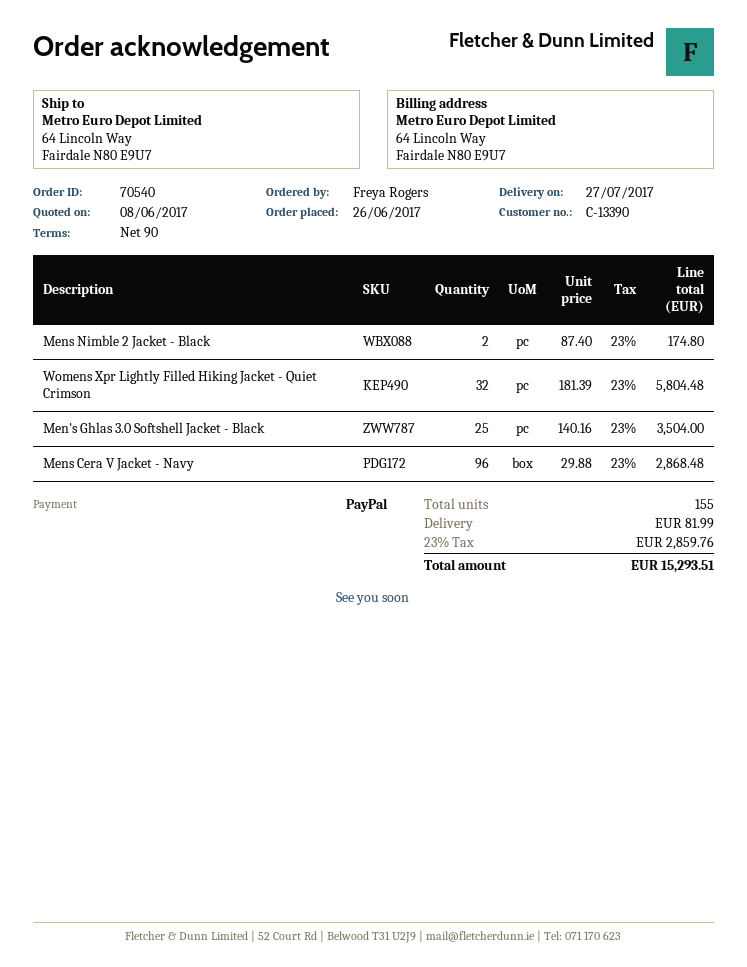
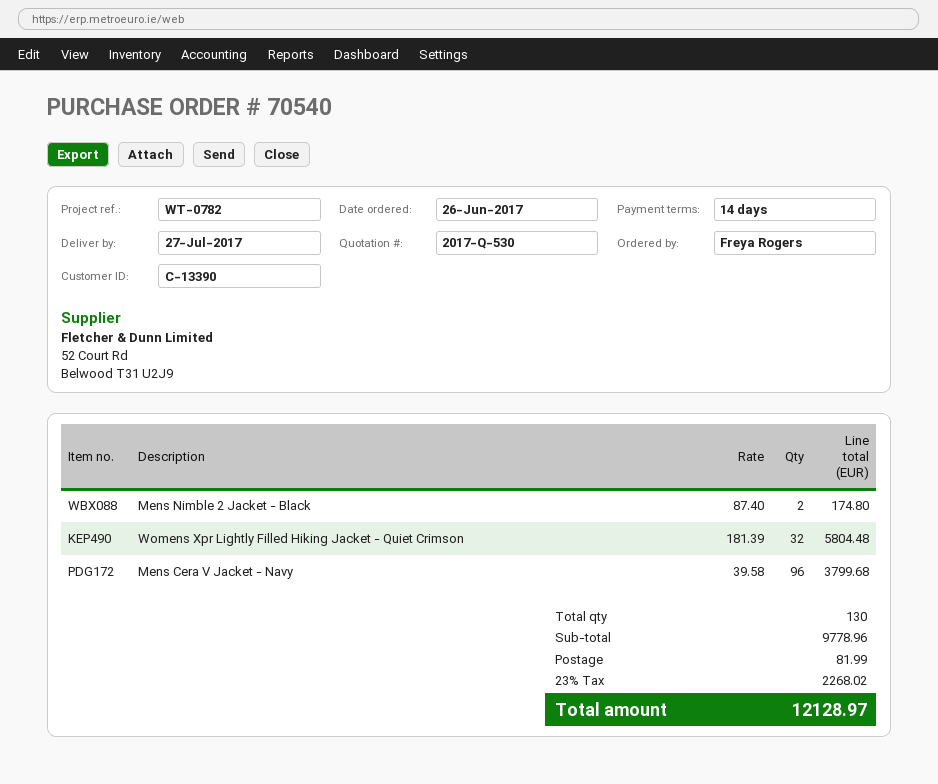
payment terms: 90 days -> 14 days
Men's Ghlas 3.0 Softshell Jacket - Black: 25 x 140.16 = 3504.00 -> none
Mens Cera V Jacket - Navy: 96 x 29.88 = 2868.48 -> 96 x 39.58 = 3799.68
total quantity: 155 -> 130
tax: 23% = 2859.76 -> 23% = 2268.02
total: 15293.51 -> 12128.97

